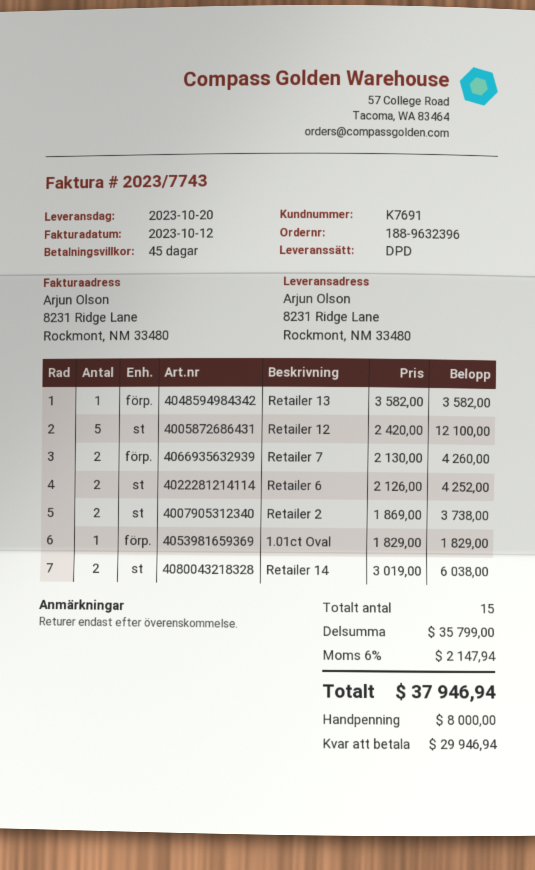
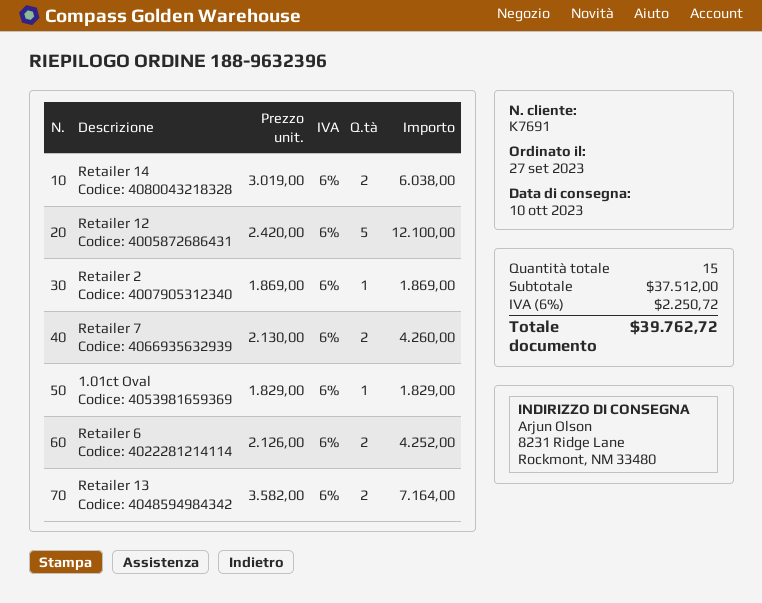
delivery date: 2023-10-20 -> 2023-10-10
Retailer 13: 1 x 3582.00 = 3582.00 -> 2 x 3582.00 = 7164.00
Retailer 2: 2 x 1869.00 = 3738.00 -> 1 x 1869.00 = 1869.00
subtotal: 35799.00 -> 37512.00
tax: 6% = 2147.94 -> 6% = 2250.72
total: 37946.94 -> 39762.72

